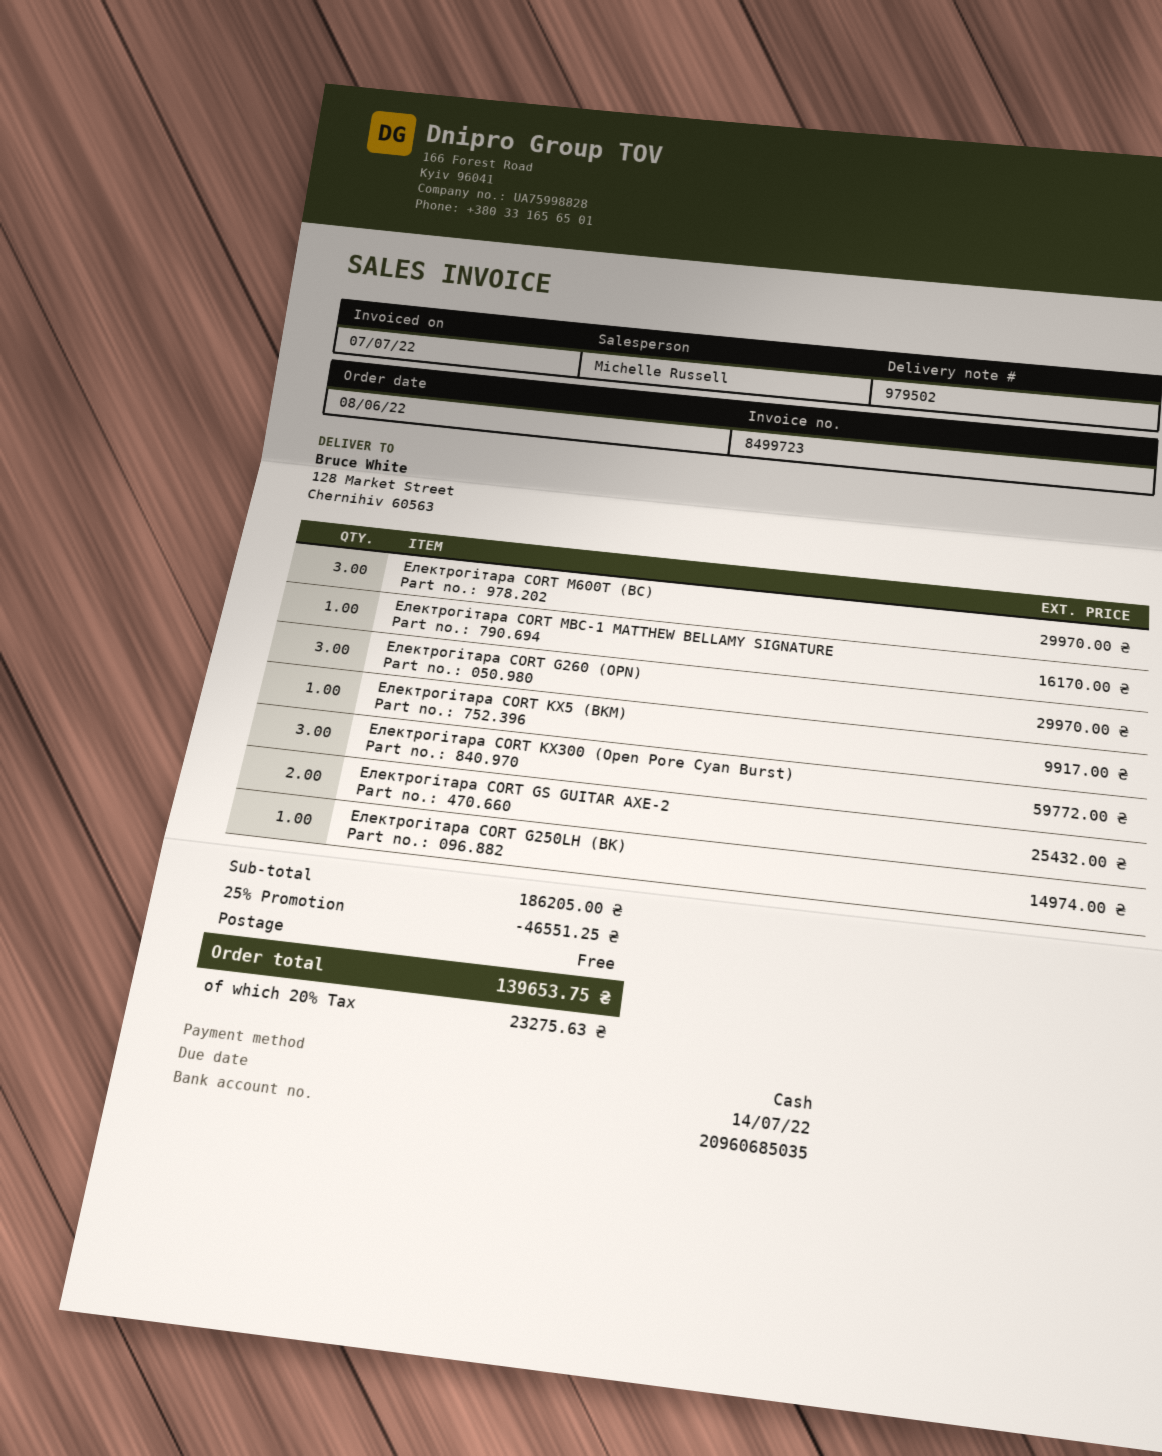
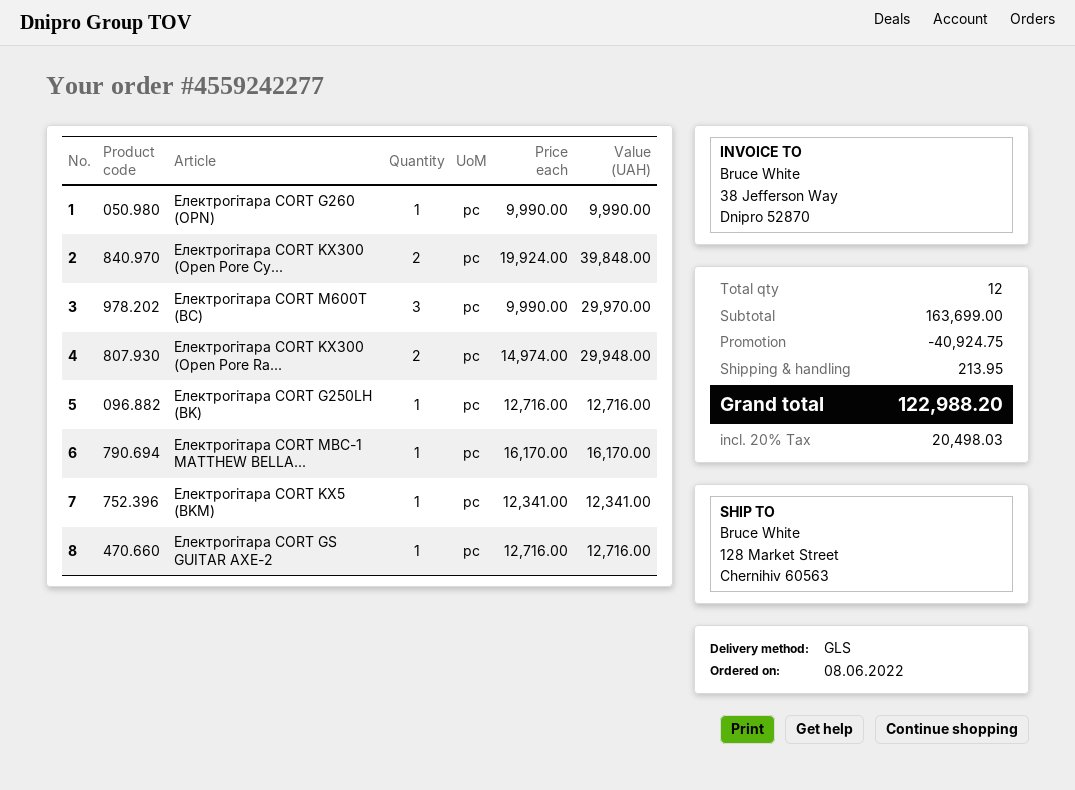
Електрогітара CORT G260 (OPN): 3 for 29970.00 -> 1 for 9990.00
Електрогітара CORT KX5 (BKM): 1 for 9917.00 -> 1 for 12341.00
Електрогітара CORT KX300 (Open Pore Cyan Burst): 3 for 59772.00 -> 2 for 39848.00
Електрогітара CORT GS GUITAR AXE-2: 2 for 25432.00 -> 1 for 12716.00
Електрогітара CORT G250LH (BK): 1 for 14974.00 -> 1 for 12716.00
Електрогітара CORT KX300 (Open Pore Ra...: none -> 2 for 29948.00
subtotal: 186205.00 -> 163699.00
discount: 46551.25 -> 40924.75
shipping: 0.00 -> 213.95
tax: 20% = 23275.63 -> 20% = 20498.03
total: 139653.75 -> 122988.20

